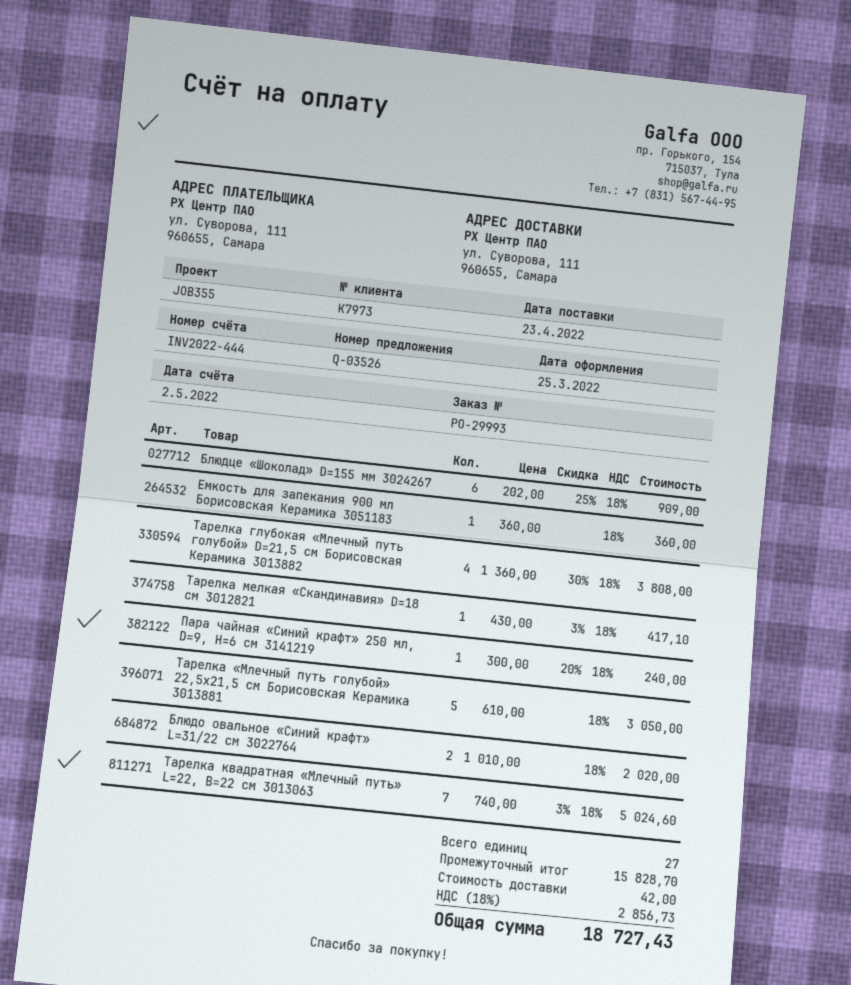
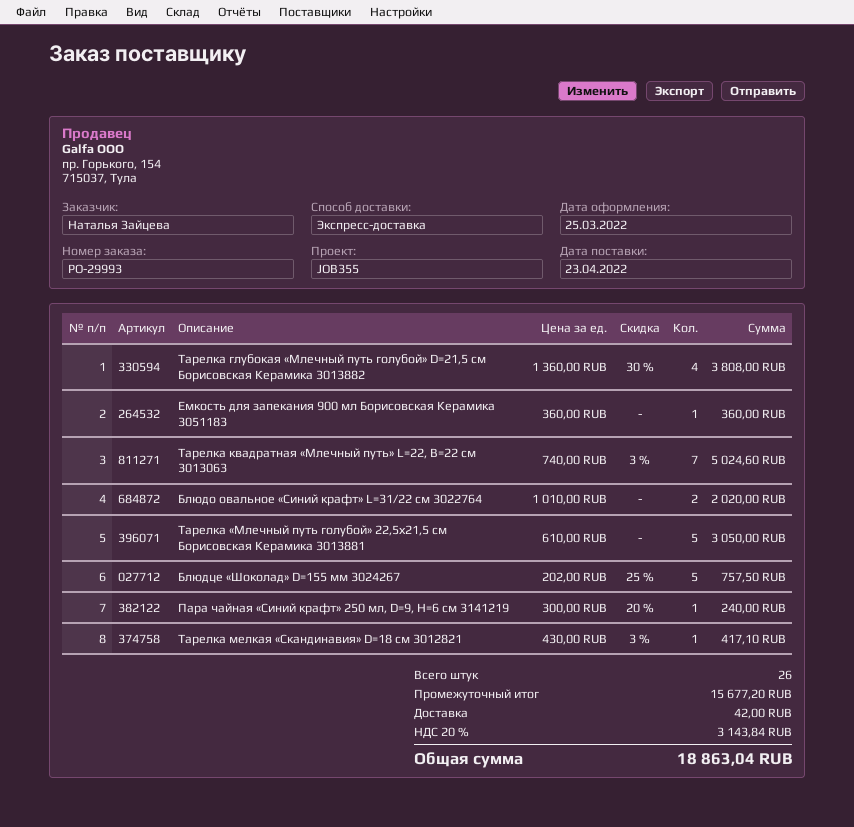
Блюдце «Шоколад» D=155 мм 3024267: 6 x 202.00 - 25% = 909.00 -> 5 x 202.00 - 25% = 757.50
total quantity: 27 -> 26
subtotal: 15828.70 -> 15677.20
tax: 18% = 2856.73 -> 20% = 3143.84
total: 18727.43 -> 18863.04

